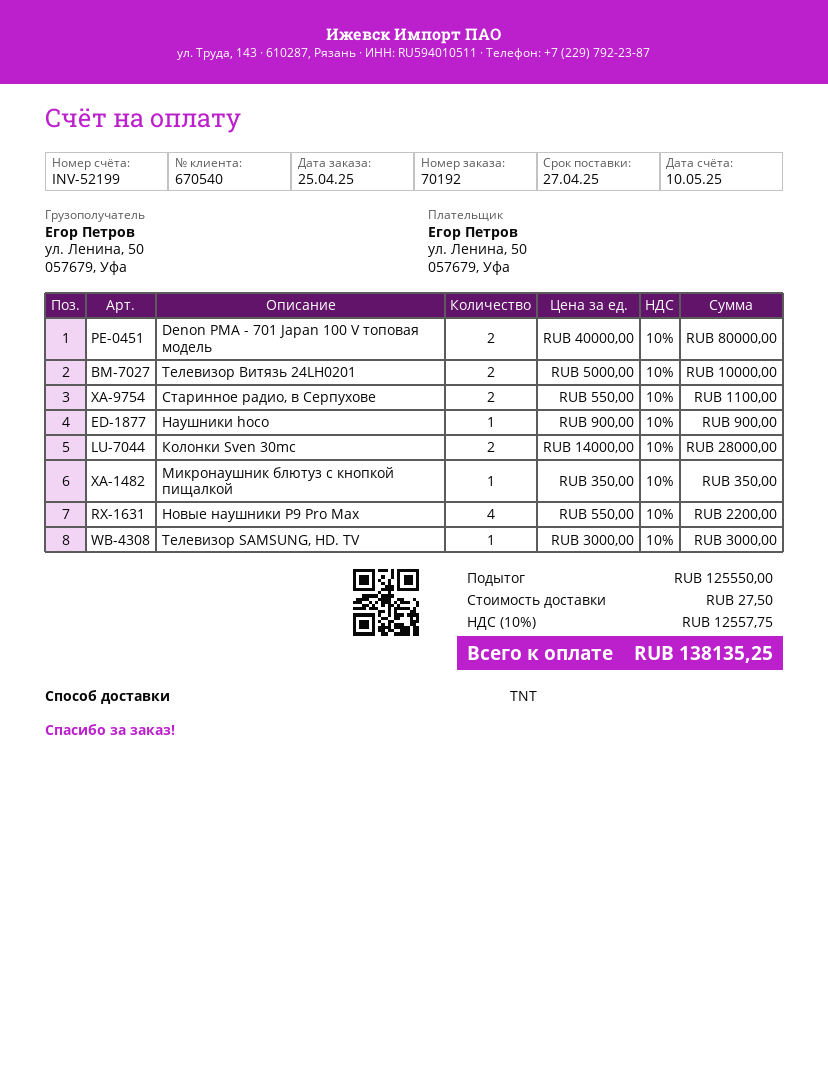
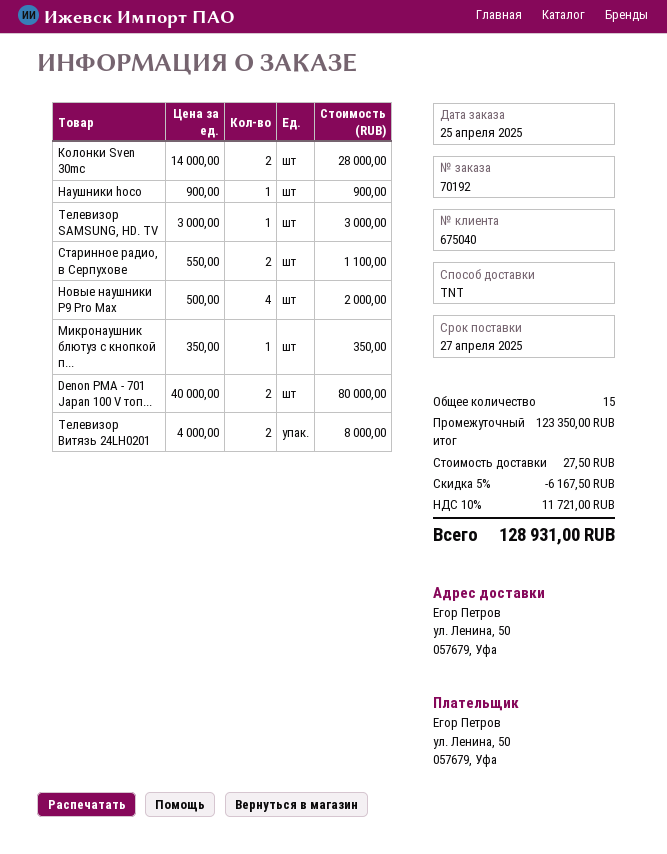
customer number: 670540 -> 675040
Телевизор Витязь 24LH0201: 2 x 5000.00 = 10000.00 -> 2 x 4000.00 = 8000.00
Новые наушники P9 Pro Max: 4 x 550.00 = 2200.00 -> 4 x 500.00 = 2000.00
subtotal: 125550.00 -> 123350.00
discount: none -> 5% = 6167.50
tax: 10% = 12557.75 -> 10% = 11721.00
total: 138135.25 -> 128931.00

